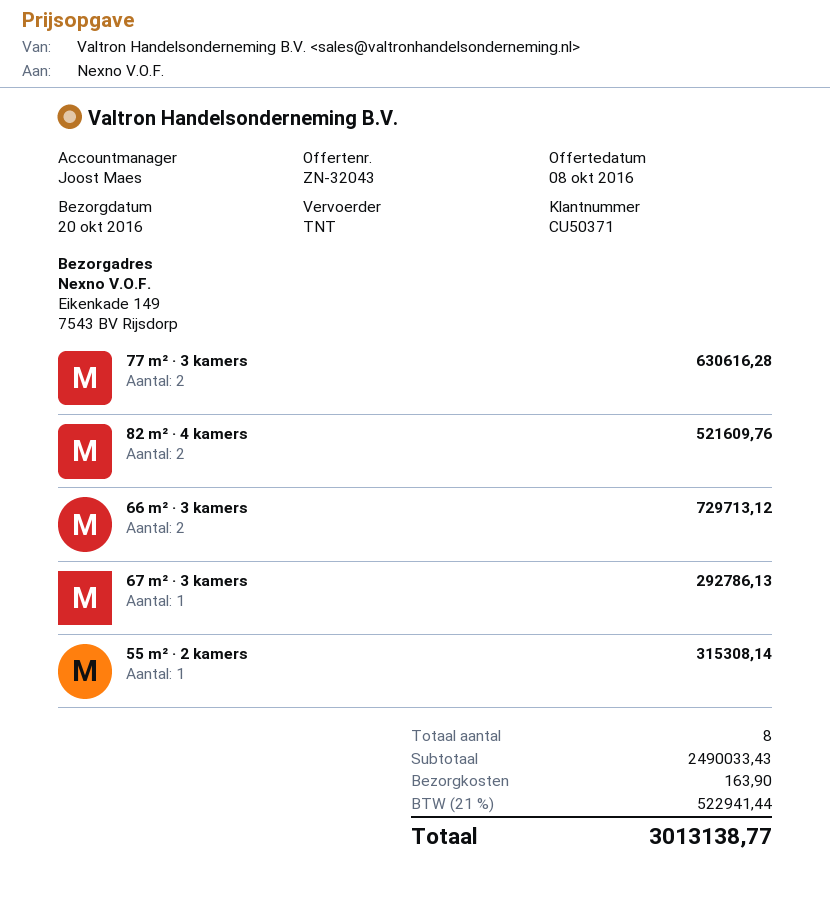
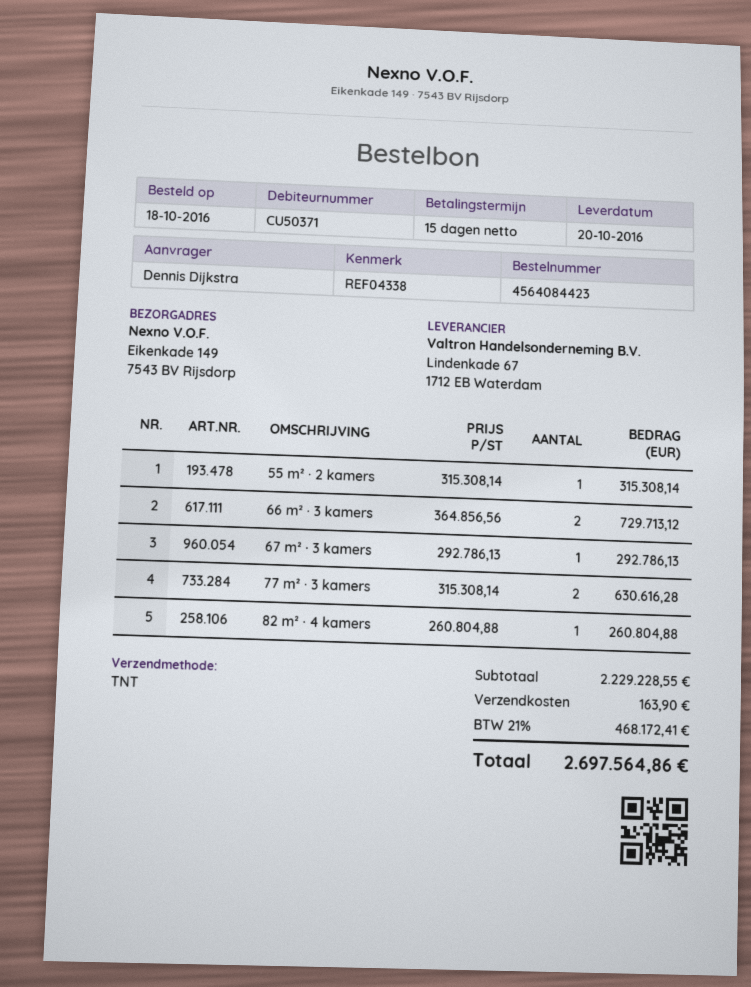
82 m² · 4 kamers: 2 for 521609.76 -> 1 for 260804.88
subtotal: 2490033.43 -> 2229228.55
tax: 21% = 522941.44 -> 21% = 468172.41
total: 3013138.77 -> 2697564.86

